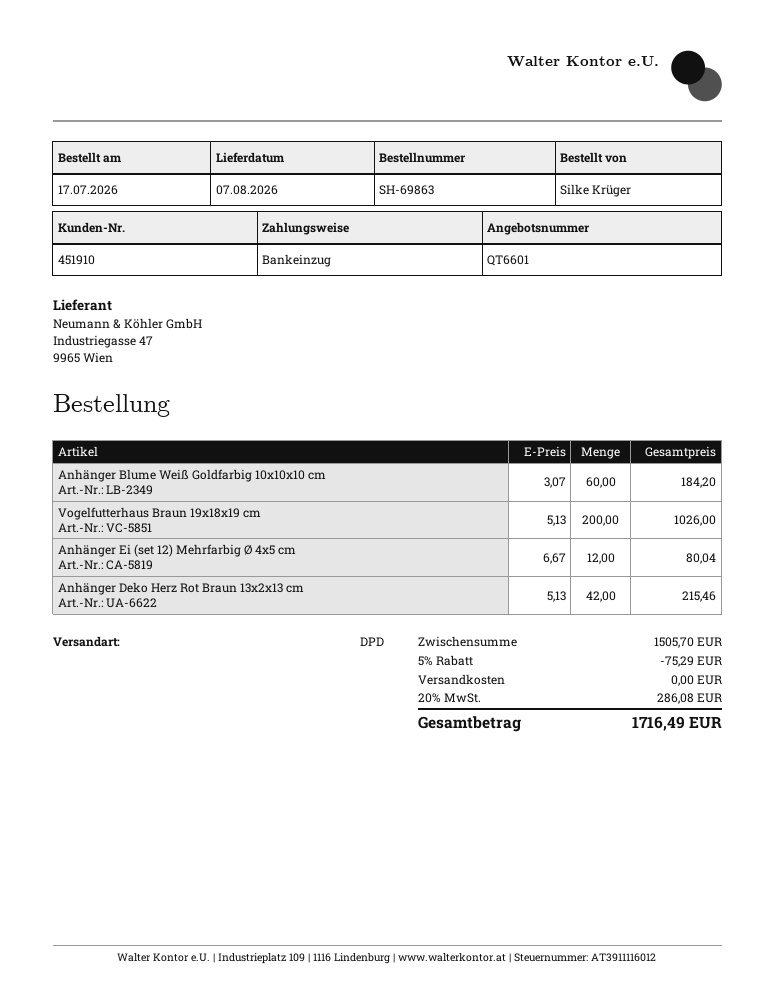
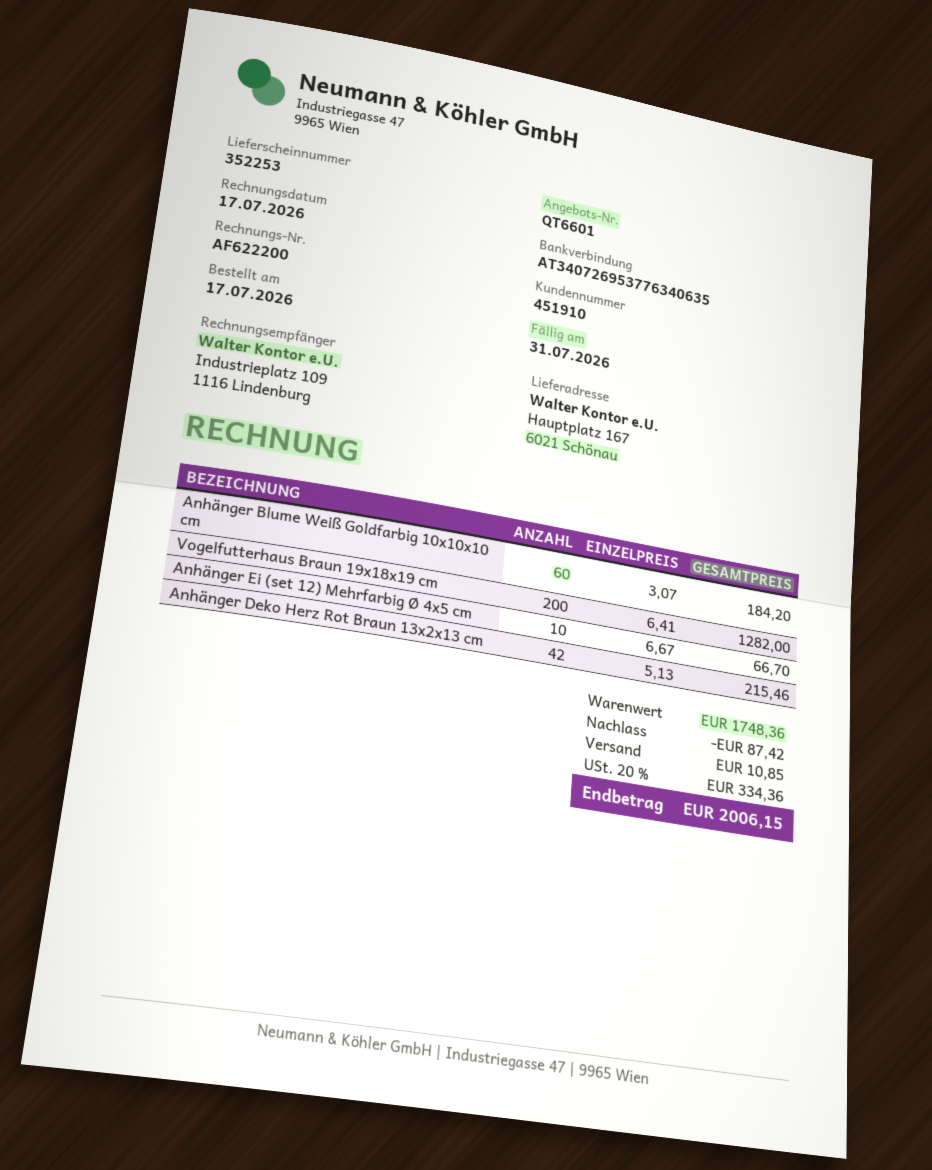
Vogelfutterhaus Braun 19x18x19 cm: 200 x 5.13 = 1026.00 -> 200 x 6.41 = 1282.00
Anhänger Ei (set 12) Mehrfarbig Ø 4x5 cm: 12 x 6.67 = 80.04 -> 10 x 6.67 = 66.70
subtotal: 1505.70 -> 1748.36
discount: 75.29 -> 87.42
shipping: 0.00 -> 10.85
tax: 20% = 286.08 -> 20% = 334.36
total: 1716.49 -> 2006.15

